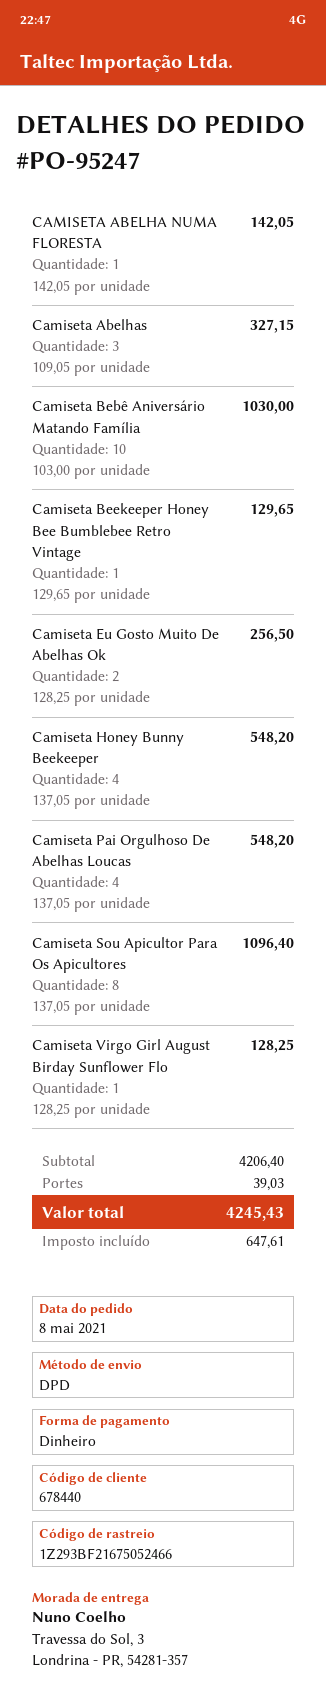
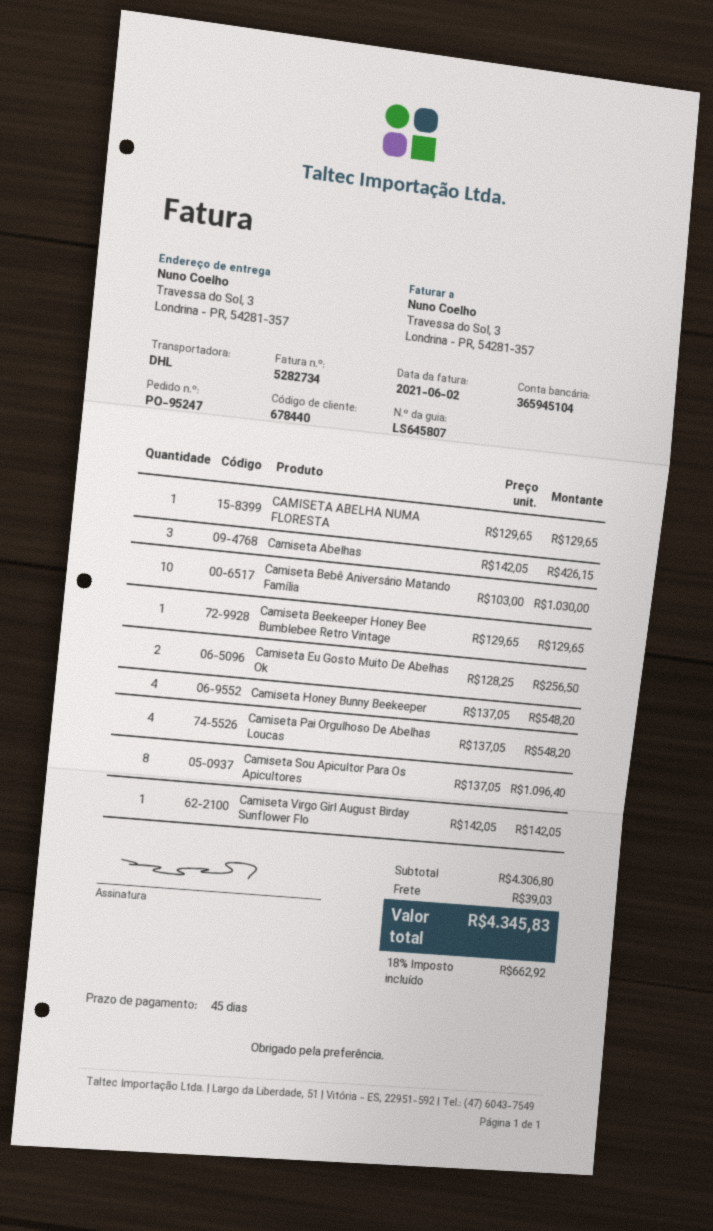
shipping method: DPD -> DHL
CAMISETA ABELHA NUMA FLORESTA: 1 x 142.05 = 142.05 -> 1 x 129.65 = 129.65
Camiseta Abelhas: 3 x 109.05 = 327.15 -> 3 x 142.05 = 426.15
Camiseta Virgo Girl August Birday Sunflower Flo: 1 x 128.25 = 128.25 -> 1 x 142.05 = 142.05
subtotal: 4206.40 -> 4306.80
tax: 647.61 -> 662.92
total: 4245.43 -> 4345.83

